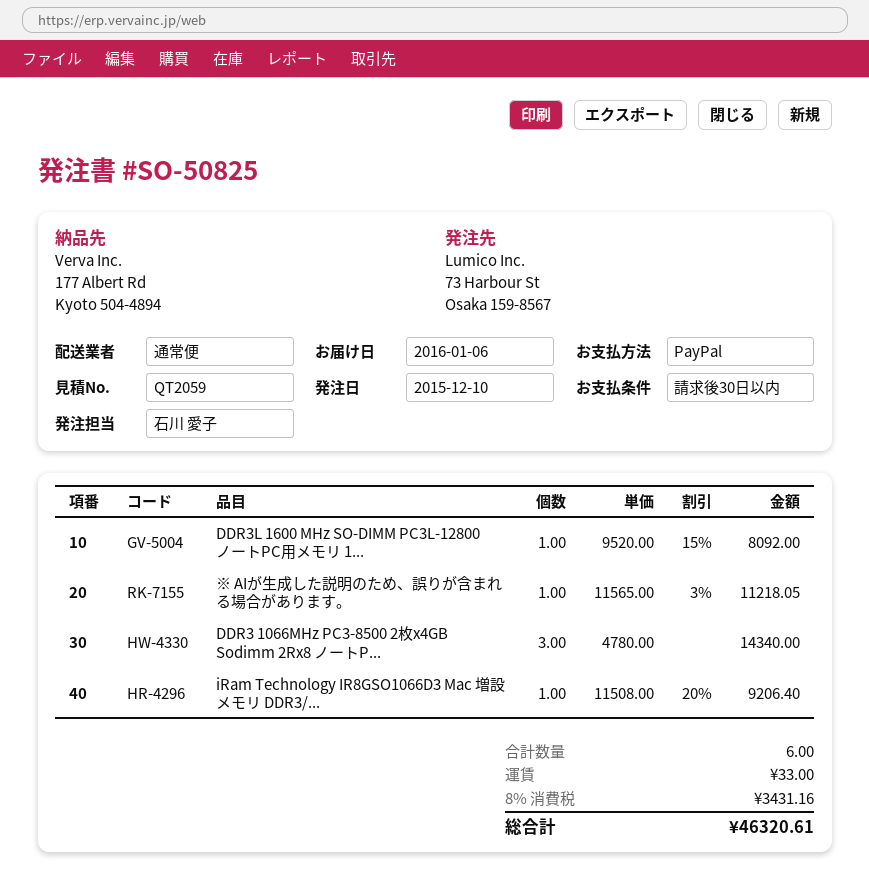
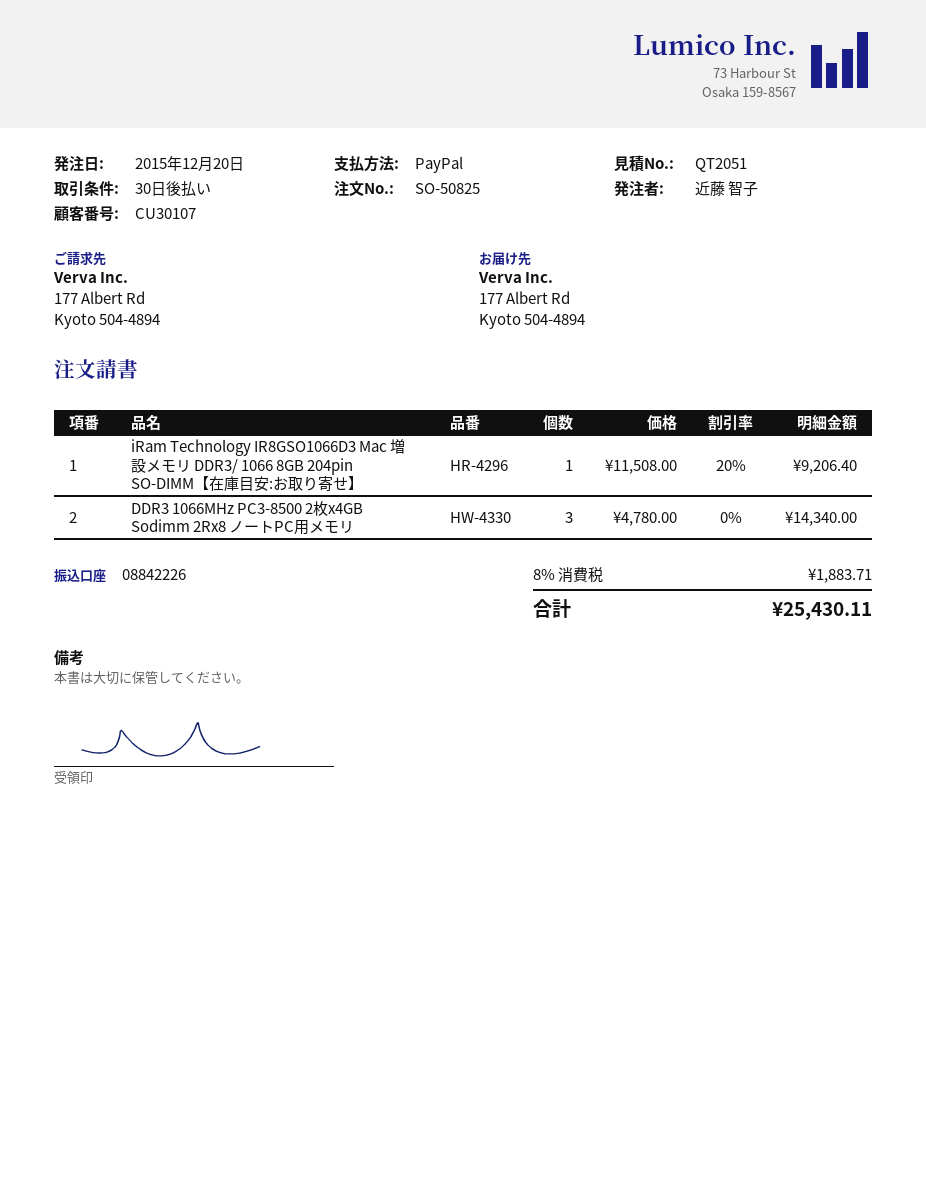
quote number: QT2059 -> QT2051
order date: 2015-12-10 -> 2015-12-20
ordered by: 石川 愛子 -> 近藤 智子
DDR3L 1600 MHz SO-DIMM PC3L-12800 ノートPC用メモリ 1...: 1 x 9520.00 - 15% = 8092.00 -> none
※ AIが生成した説明のため、誤りが含まれる場合があります。: 1 x 11565.00 - 3% = 11218.05 -> none
shipping: 33.00 -> none
tax: 8% = 3431.16 -> 8% = 1883.71
total: 46320.61 -> 25430.11

